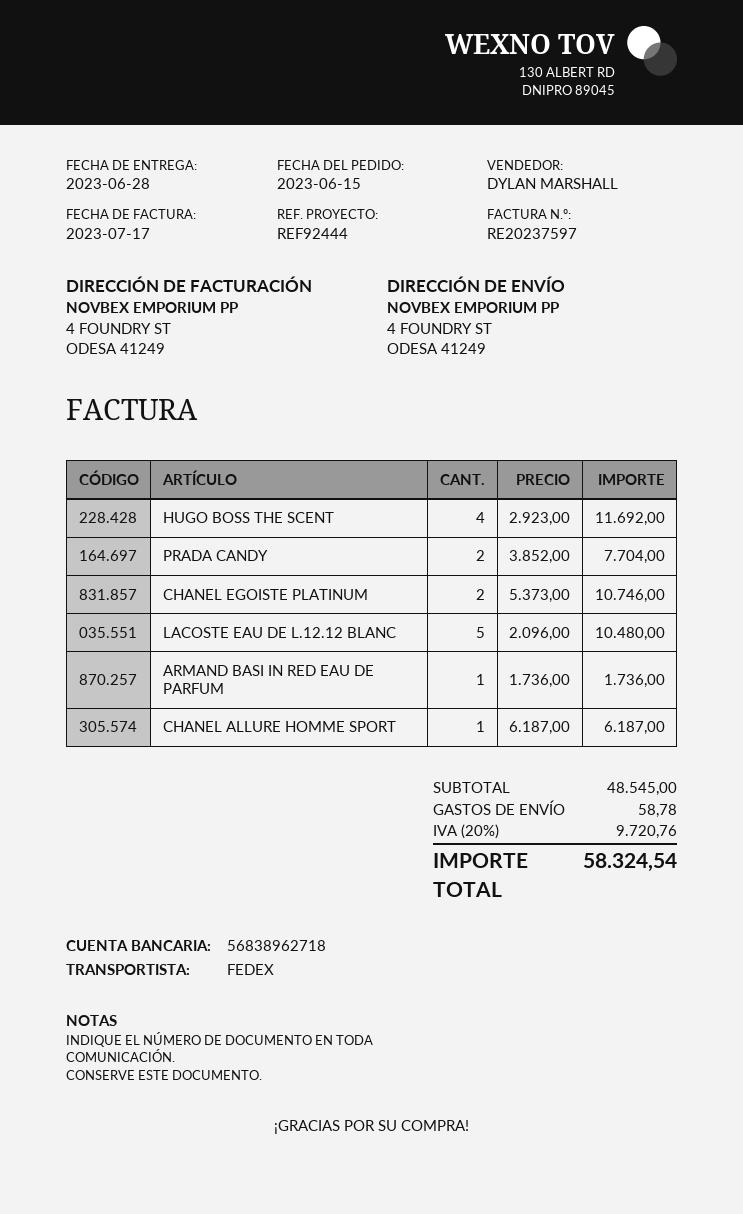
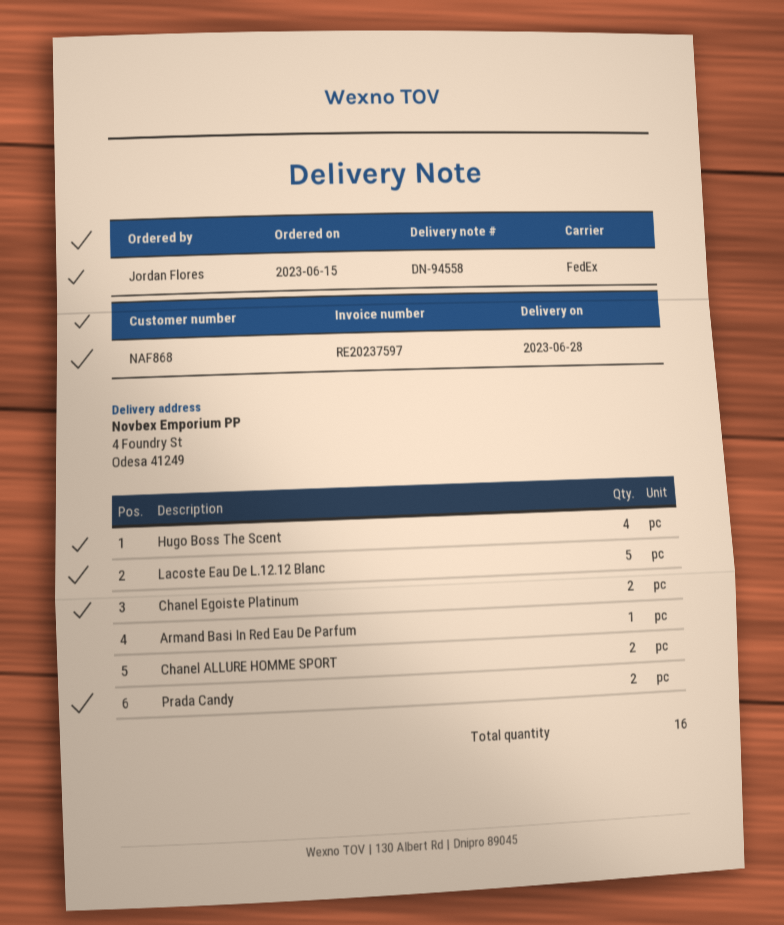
CHANEL ALLURE HOMME SPORT: 1 -> 2

